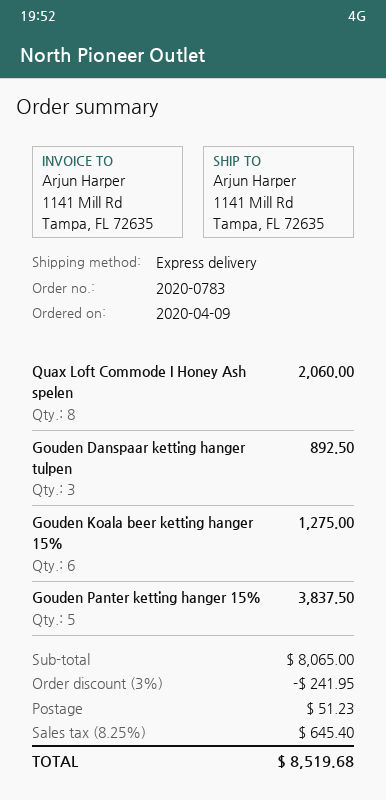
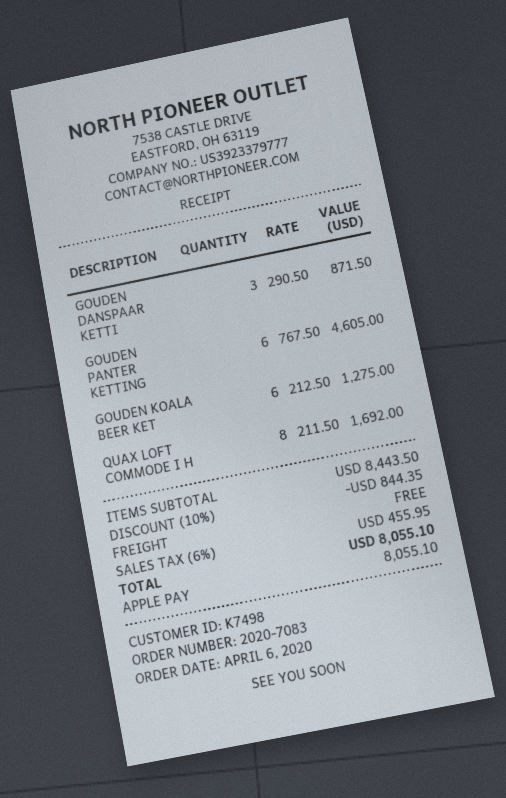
order number: 2020-0783 -> 2020-7083
order date: 2020-04-09 -> 2020-04-06
Quax Loft Commode I Honey Ash spelen: 8 for 2060.00 -> 8 for 1692.00
Gouden Danspaar ketting hanger tulpen: 3 for 892.50 -> 3 for 871.50
Gouden Panter ketting hanger 15%: 5 for 3837.50 -> 6 for 4605.00
subtotal: 8065.00 -> 8443.50
discount: 3% = 241.95 -> 10% = 844.35
shipping: 51.23 -> 0.00
tax: 8.25% = 645.40 -> 6% = 455.95
total: 8519.68 -> 8055.10

